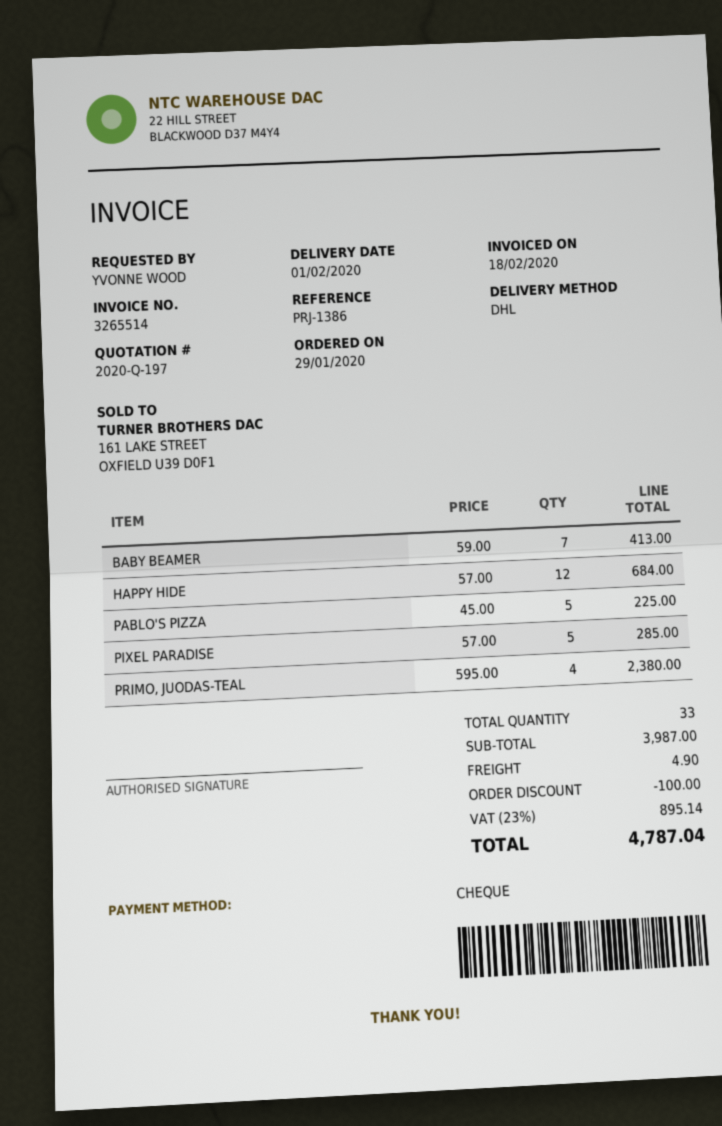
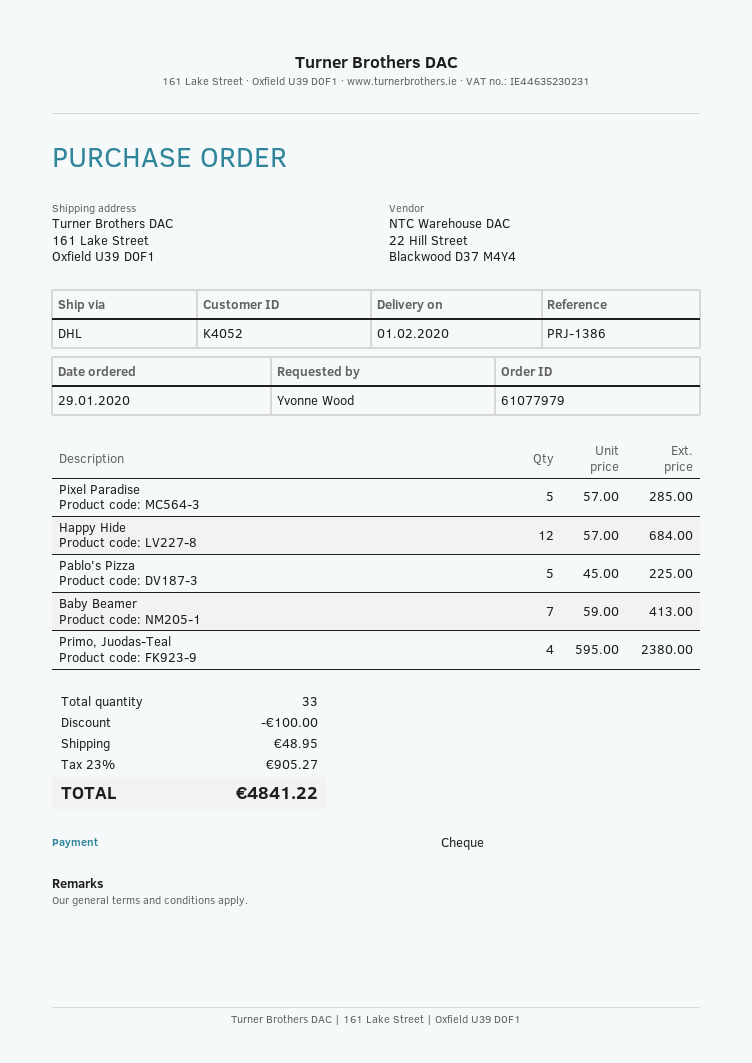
shipping: 4.90 -> 48.95
tax: 23% = 895.14 -> 23% = 905.27
total: 4787.04 -> 4841.22

